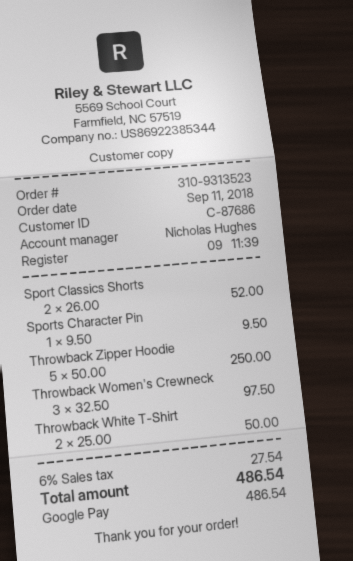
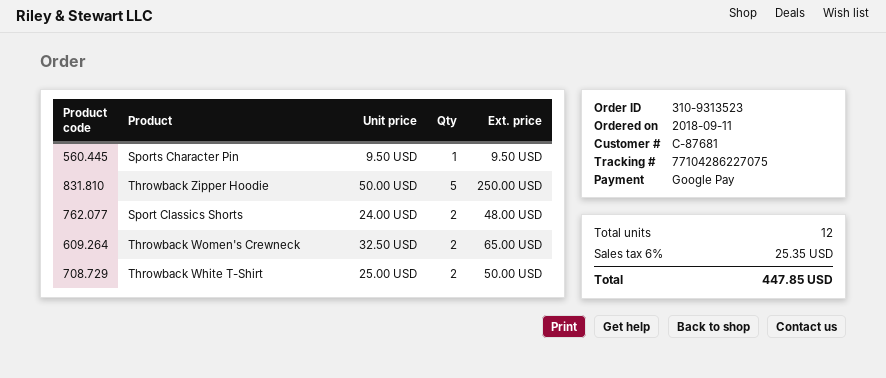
customer number: C-87686 -> C-87681
Sport Classics Shorts: 2 x 26.00 = 52.00 -> 2 x 24.00 = 48.00
Throwback Women's Crewneck: 3 x 32.50 = 97.50 -> 2 x 32.50 = 65.00
tax: 6% = 27.54 -> 6% = 25.35
total: 486.54 -> 447.85

